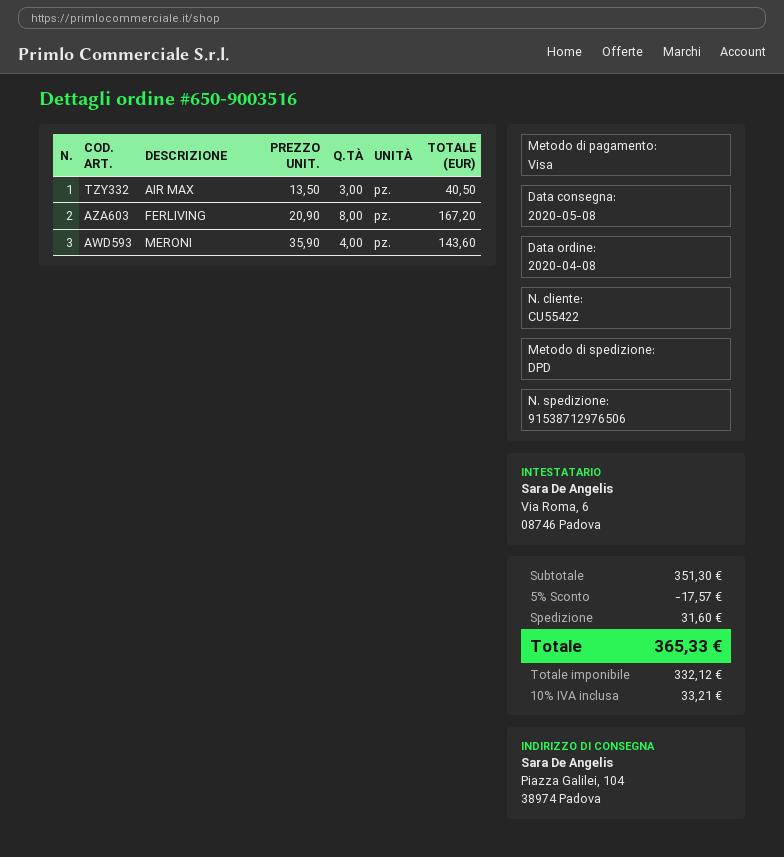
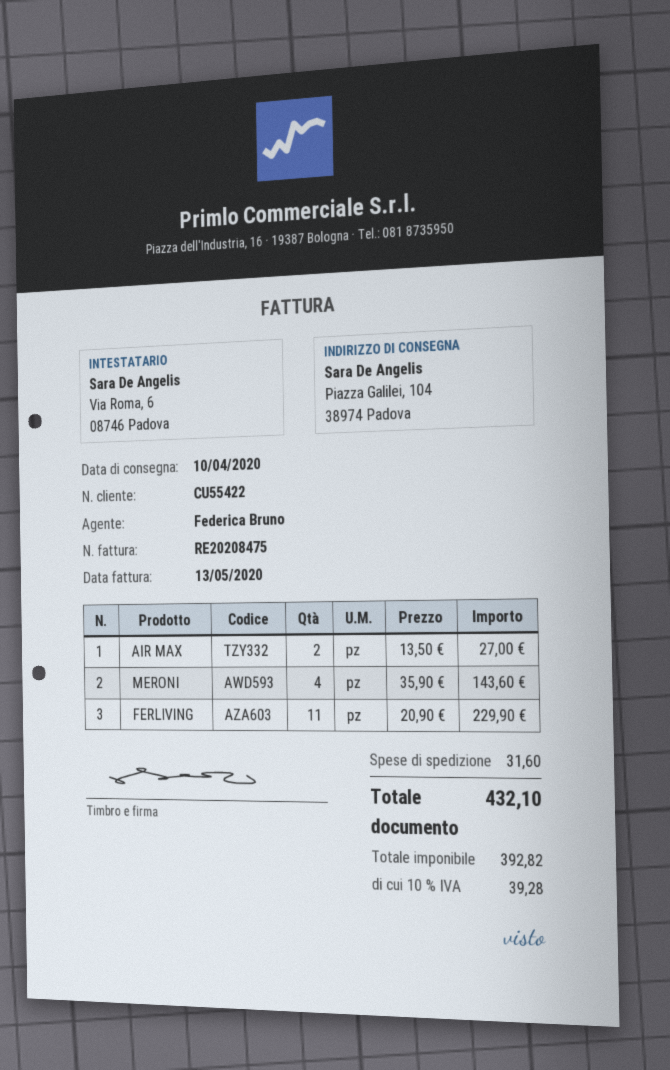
delivery date: 2020-05-08 -> 2020-04-10
AIR MAX: 3 x 13.50 = 40.50 -> 2 x 13.50 = 27.00
FERLIVING: 8 x 20.90 = 167.20 -> 11 x 20.90 = 229.90
discount: 5% = 17.57 -> none
net: 332.12 -> 392.82
tax: 10% = 33.21 -> 10% = 39.28
total: 365.33 -> 432.10

